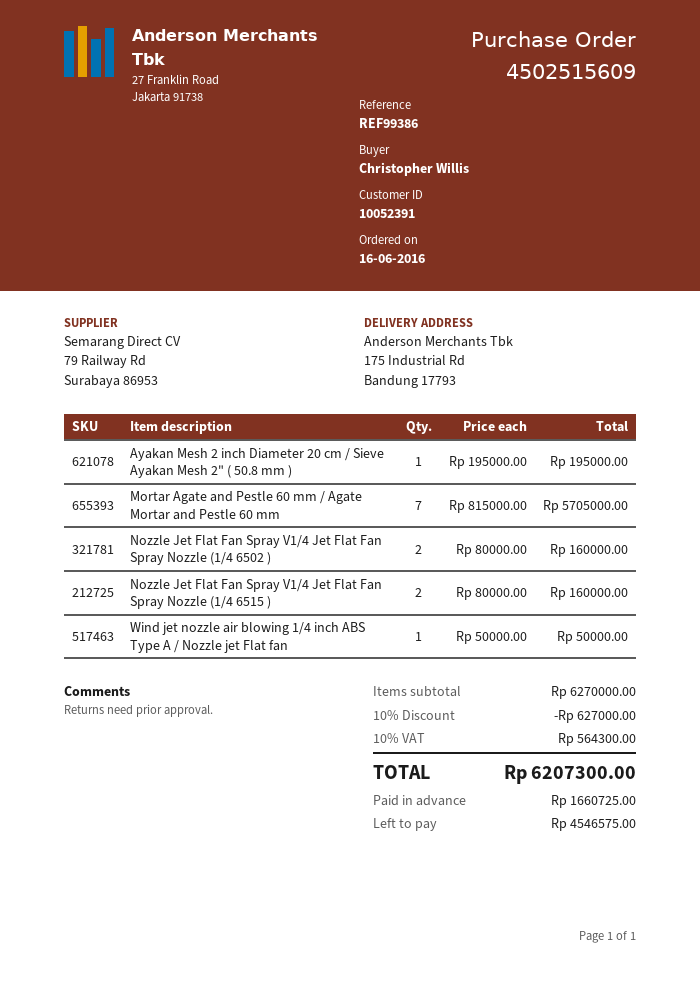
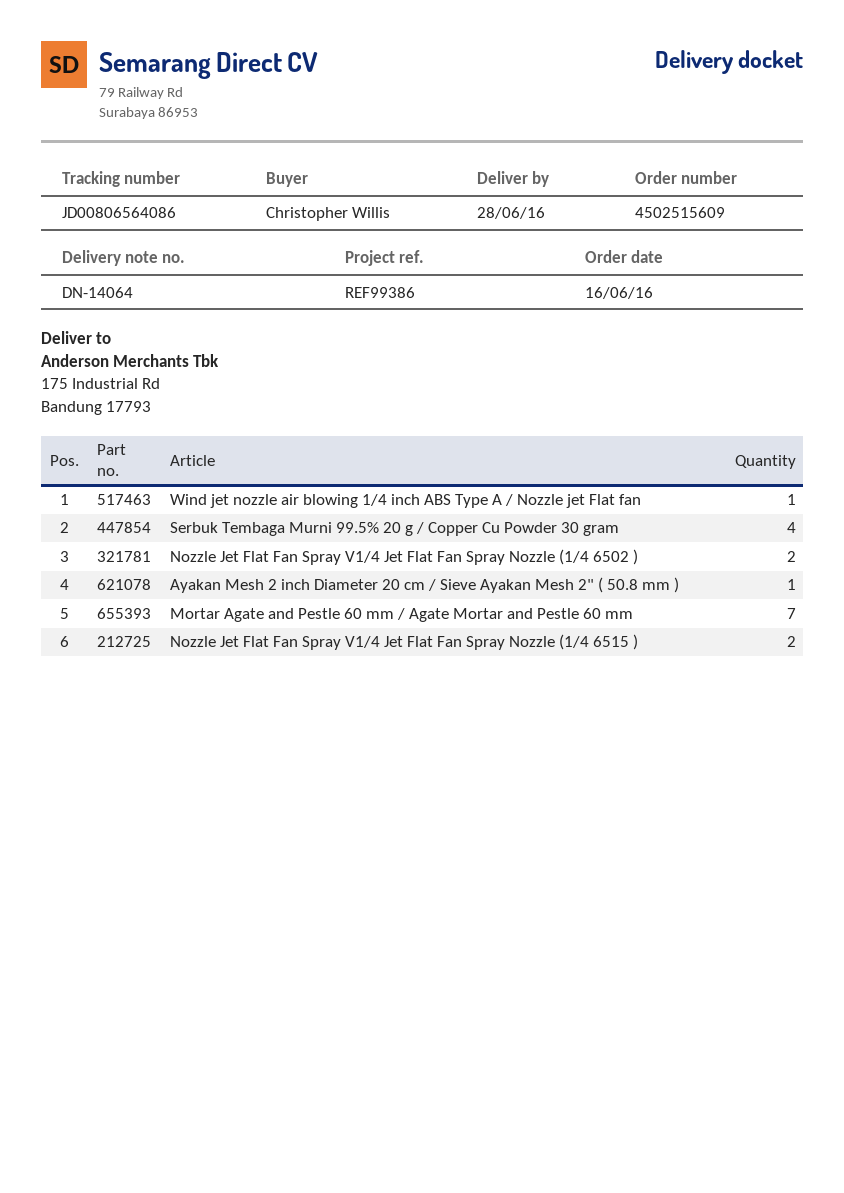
Serbuk Tembaga Murni 99.5% 20 g / Copper Cu Powder 30 gram: none -> 4

